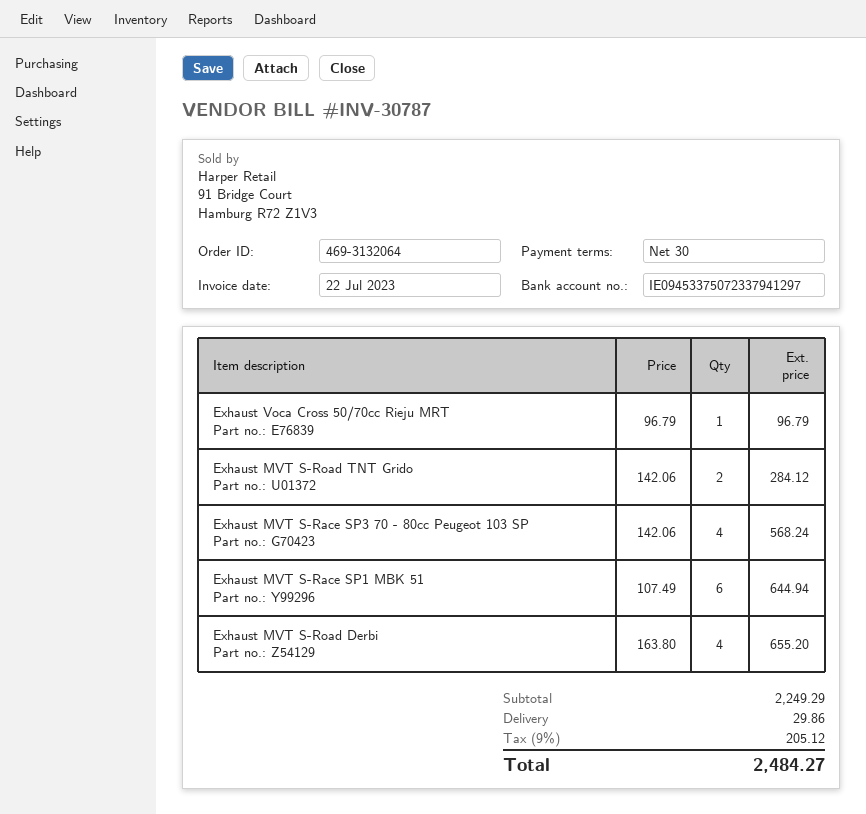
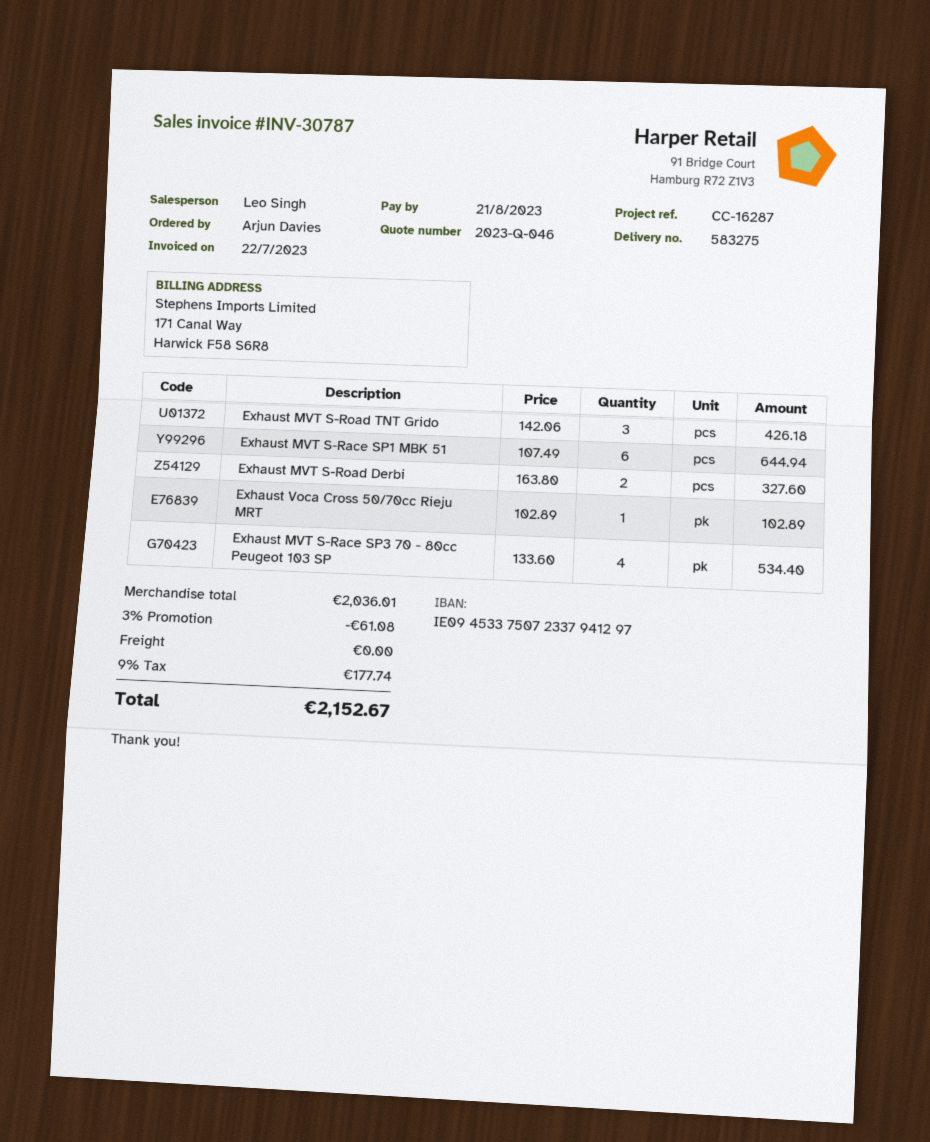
Exhaust Voca Cross 50/70cc Rieju MRT: 1 x 96.79 = 96.79 -> 1 x 102.89 = 102.89
Exhaust MVT S-Road TNT Grido: 2 x 142.06 = 284.12 -> 3 x 142.06 = 426.18
Exhaust MVT S-Race SP3 70 - 80cc Peugeot 103 SP: 4 x 142.06 = 568.24 -> 4 x 133.60 = 534.40
Exhaust MVT S-Road Derbi: 4 x 163.80 = 655.20 -> 2 x 163.80 = 327.60
subtotal: 2249.29 -> 2036.01
discount: none -> 3% = 61.08
shipping: 29.86 -> 0.00
tax: 9% = 205.12 -> 9% = 177.74
total: 2484.27 -> 2152.67

